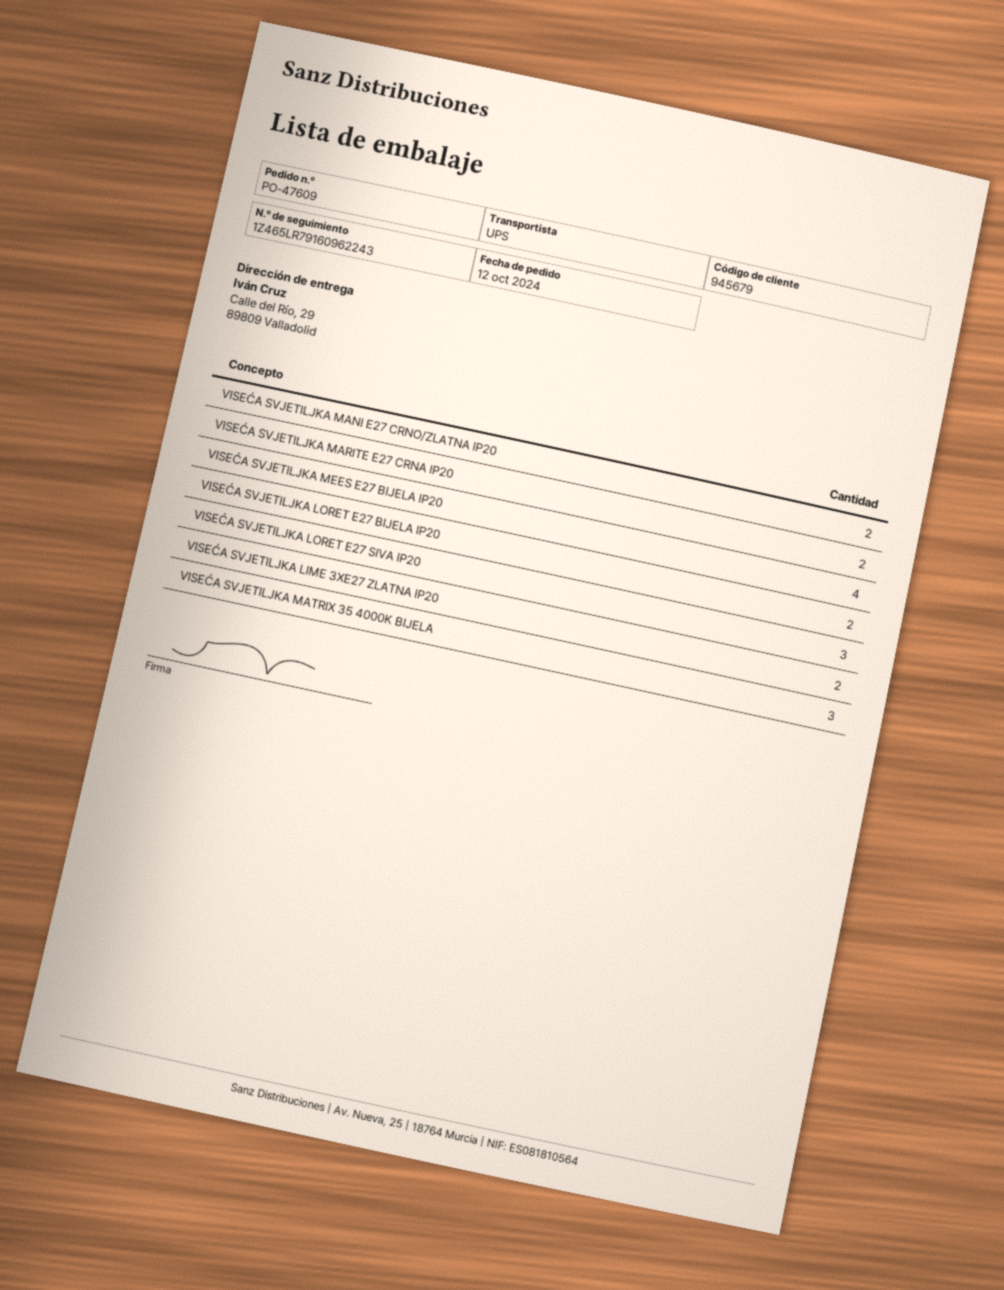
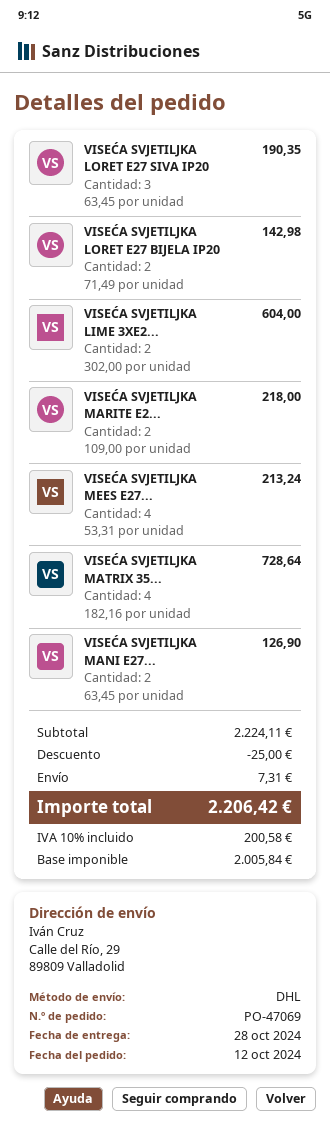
order number: PO-47609 -> PO-47069
shipping method: UPS -> DHL
VISEĆA SVJETILJKA MATRIX 35 4000K BIJELA: 3 -> 4

